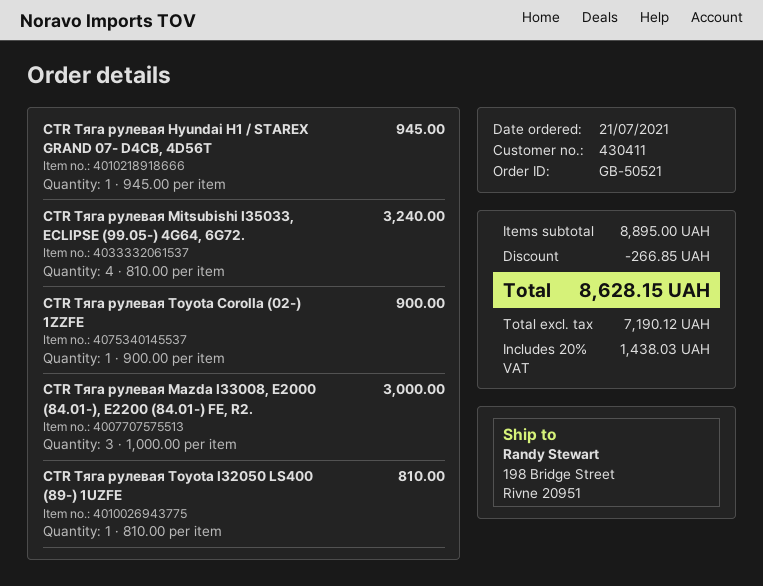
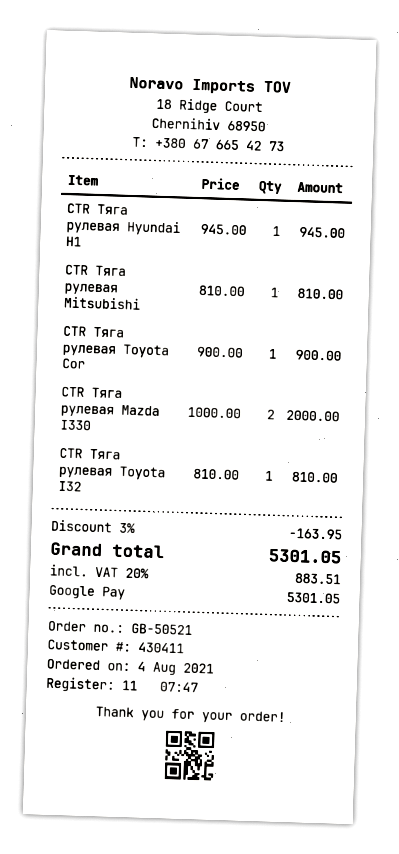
order date: 2021-07-21 -> 2021-08-04
CTR Тяга рулевая Mitsubishi I35033, ECLIPSE (99.05-) 4G64, 6G72.: 4 x 810.00 = 3240.00 -> 1 x 810.00 = 810.00
CTR Тяга рулевая Mazda I33008, E2000 (84.01-), E2200 (84.01-) FE, R2.: 3 x 1000.00 = 3000.00 -> 2 x 1000.00 = 2000.00
discount: 266.85 -> 163.95
tax: 20% = 1438.03 -> 20% = 883.51
total: 8628.15 -> 5301.05

